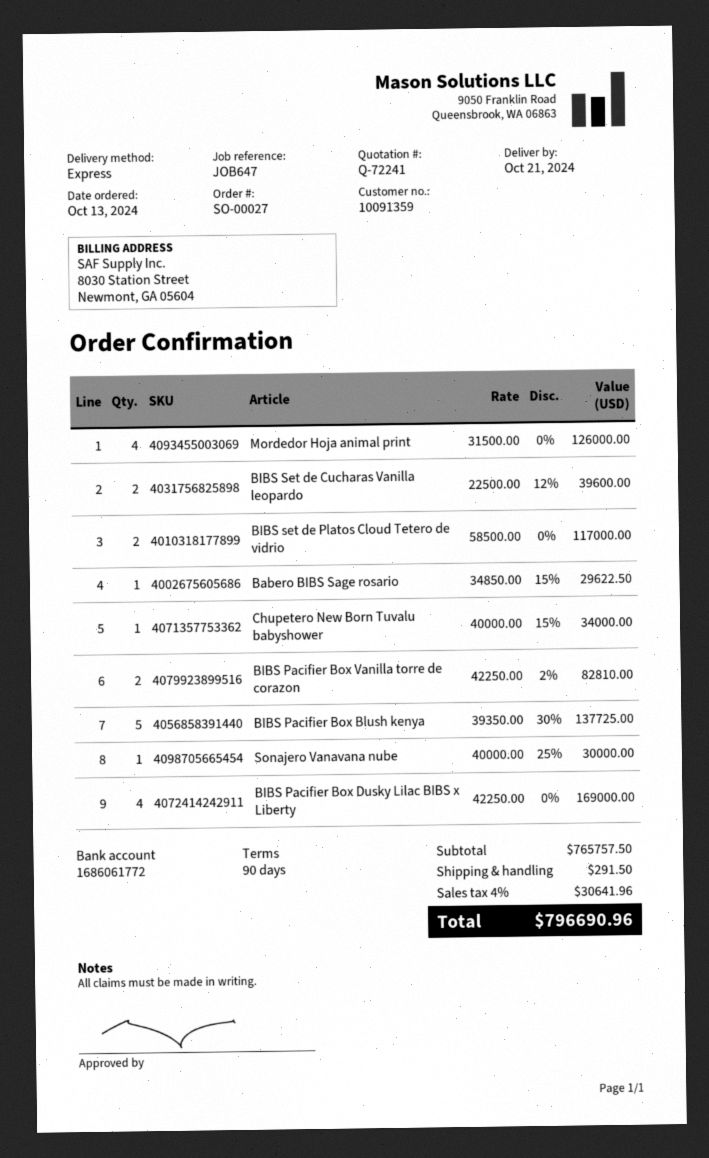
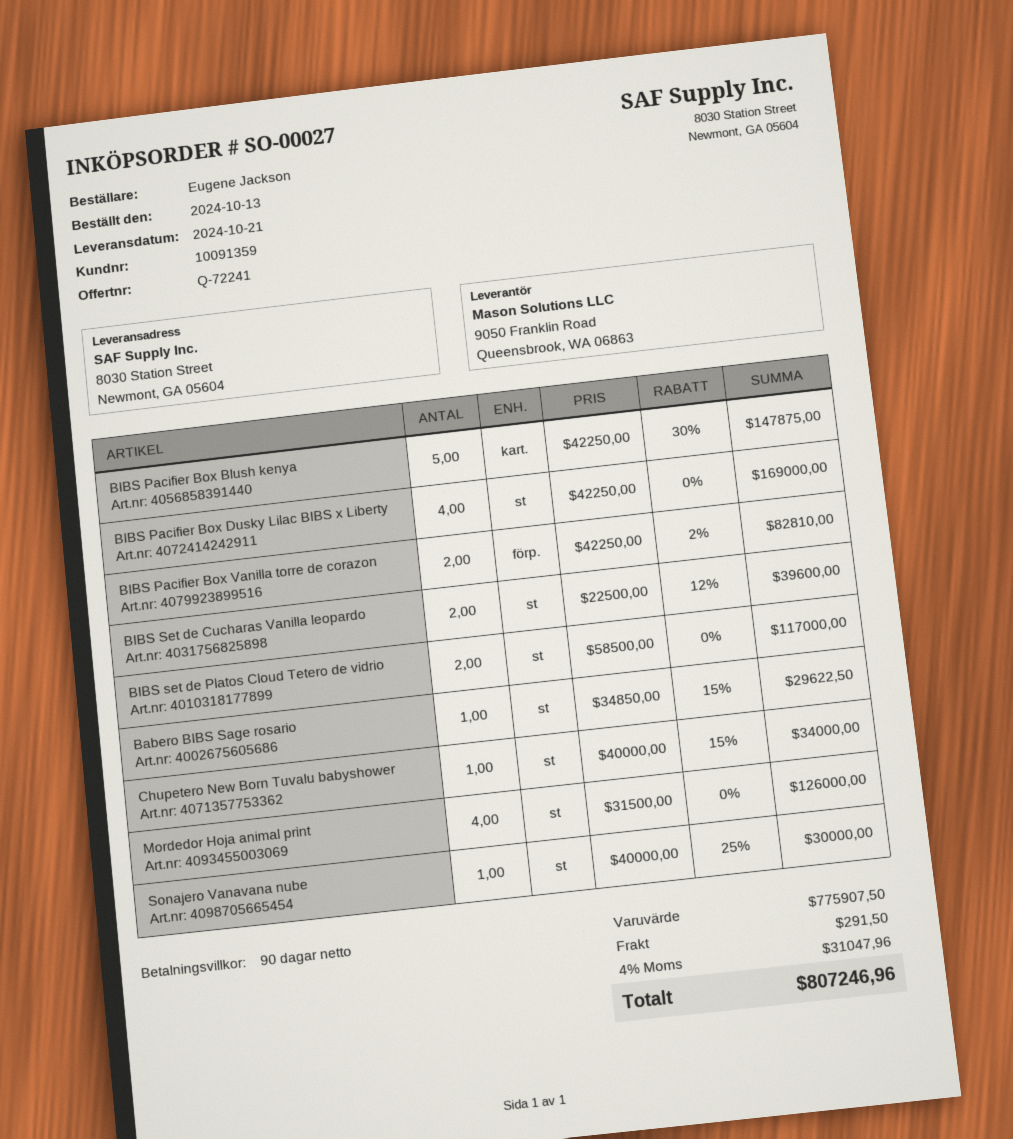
BIBS Pacifier Box Blush kenya: 5 x 39350.00 - 30% = 137725.00 -> 5 x 42250.00 - 30% = 147875.00
subtotal: 765757.50 -> 775907.50
tax: 4% = 30641.96 -> 4% = 31047.96
total: 796690.96 -> 807246.96

